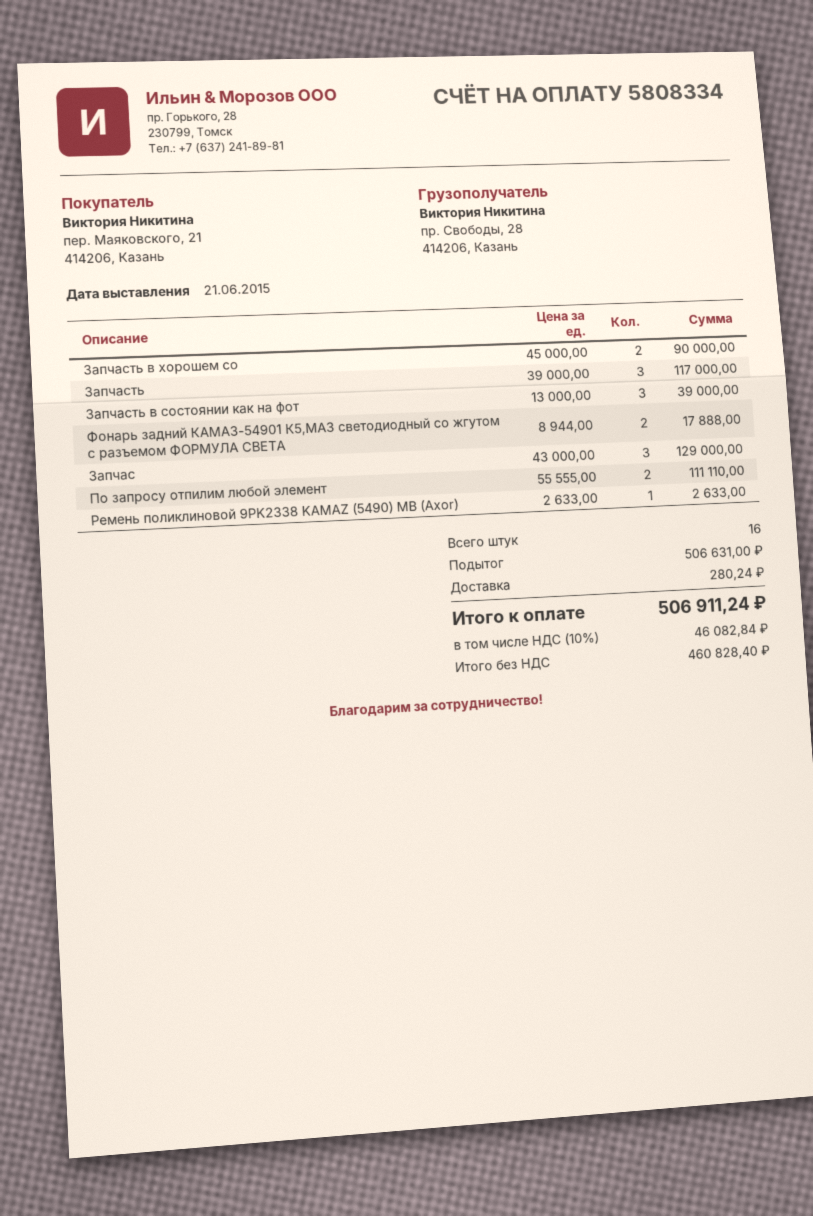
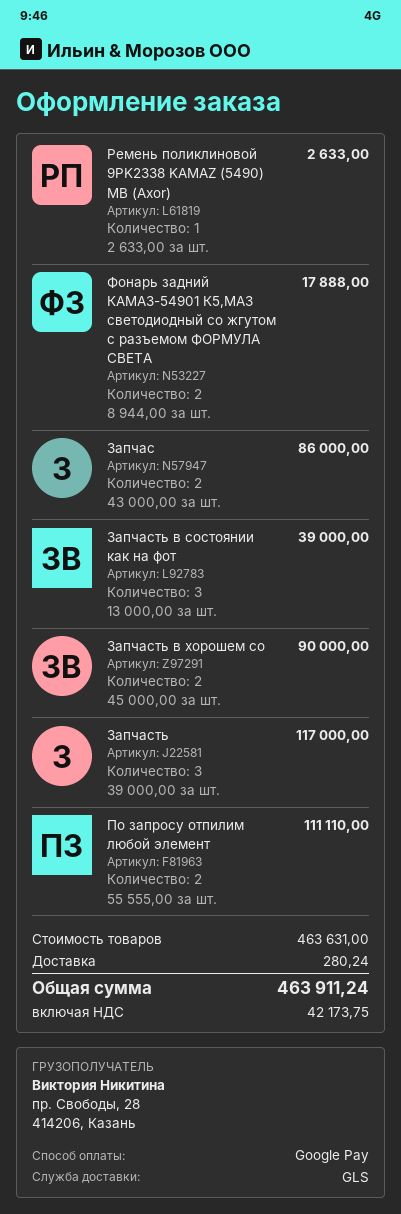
Запчас: 3 x 43000.00 = 129000.00 -> 2 x 43000.00 = 86000.00
subtotal: 506631.00 -> 463631.00
tax: 46082.84 -> 42173.75
total: 506911.24 -> 463911.24

